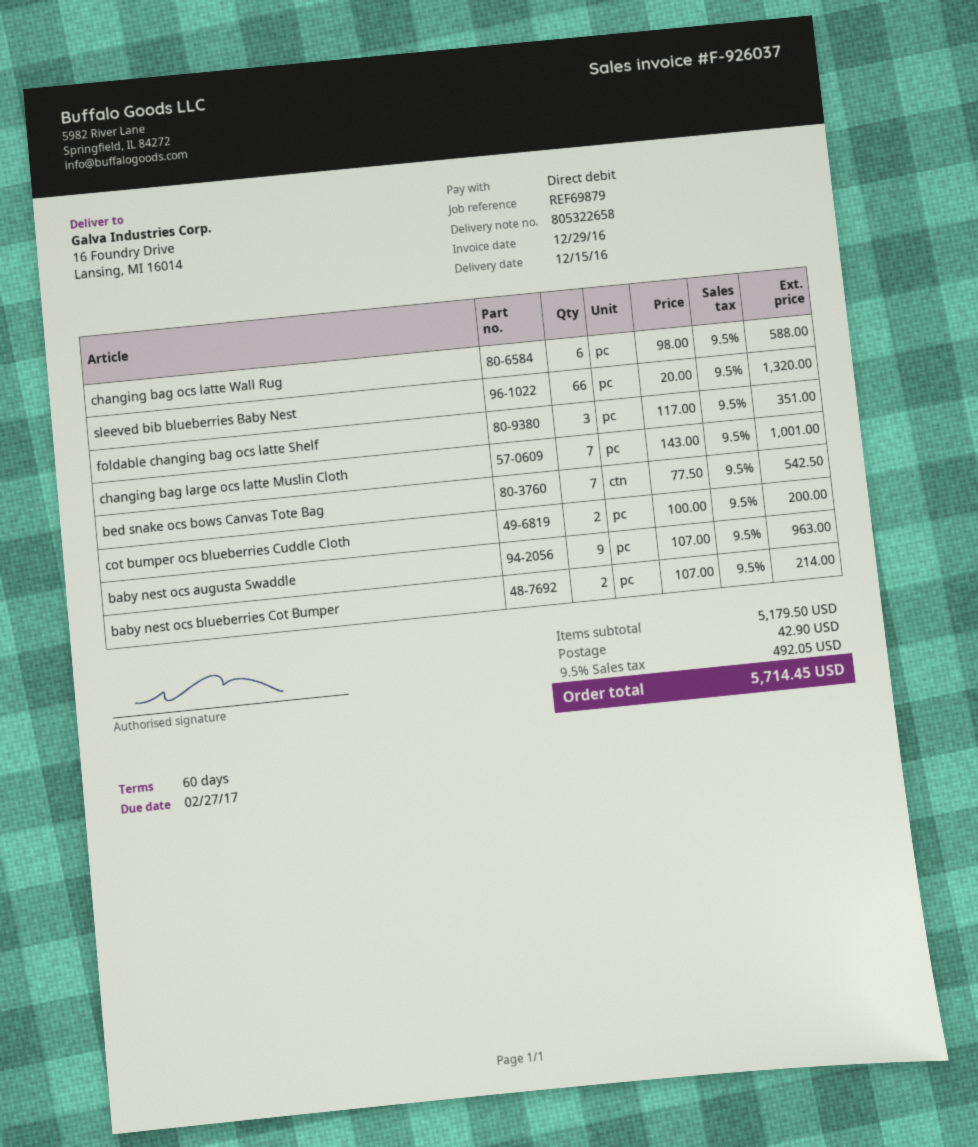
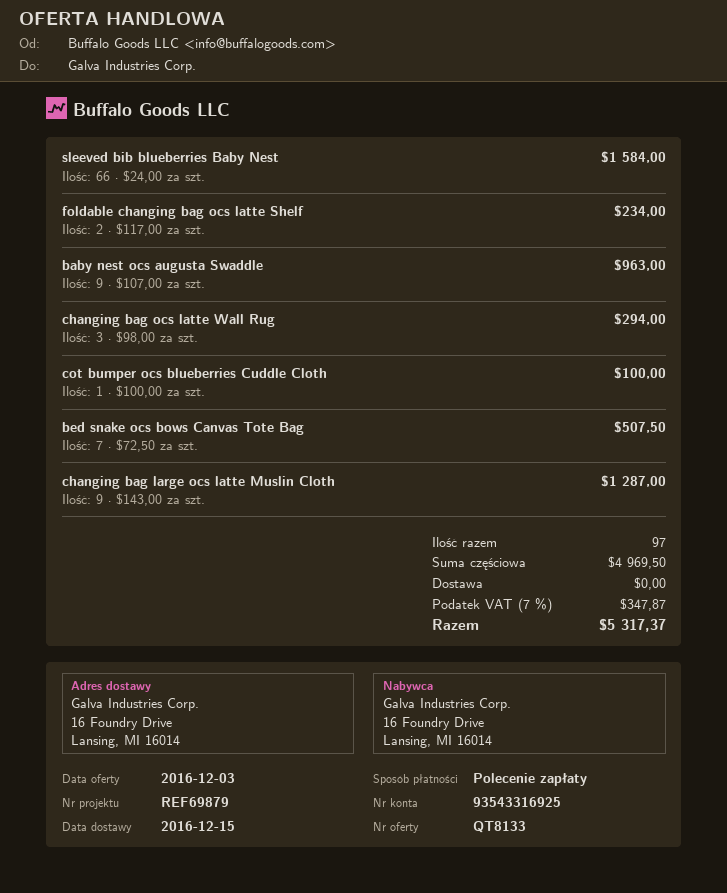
changing bag ocs latte Wall Rug: 6 x 98.00 = 588.00 -> 3 x 98.00 = 294.00
sleeved bib blueberries Baby Nest: 66 x 20.00 = 1320.00 -> 66 x 24.00 = 1584.00
foldable changing bag ocs latte Shelf: 3 x 117.00 = 351.00 -> 2 x 117.00 = 234.00
changing bag large ocs latte Muslin Cloth: 7 x 143.00 = 1001.00 -> 9 x 143.00 = 1287.00
bed snake ocs bows Canvas Tote Bag: 7 x 77.50 = 542.50 -> 7 x 72.50 = 507.50
cot bumper ocs blueberries Cuddle Cloth: 2 x 100.00 = 200.00 -> 1 x 100.00 = 100.00
baby nest ocs blueberries Cot Bumper: 2 x 107.00 = 214.00 -> none
subtotal: 5179.50 -> 4969.50
shipping: 42.90 -> 0.00
tax: 9.5% = 492.05 -> 7% = 347.87
total: 5714.45 -> 5317.37

